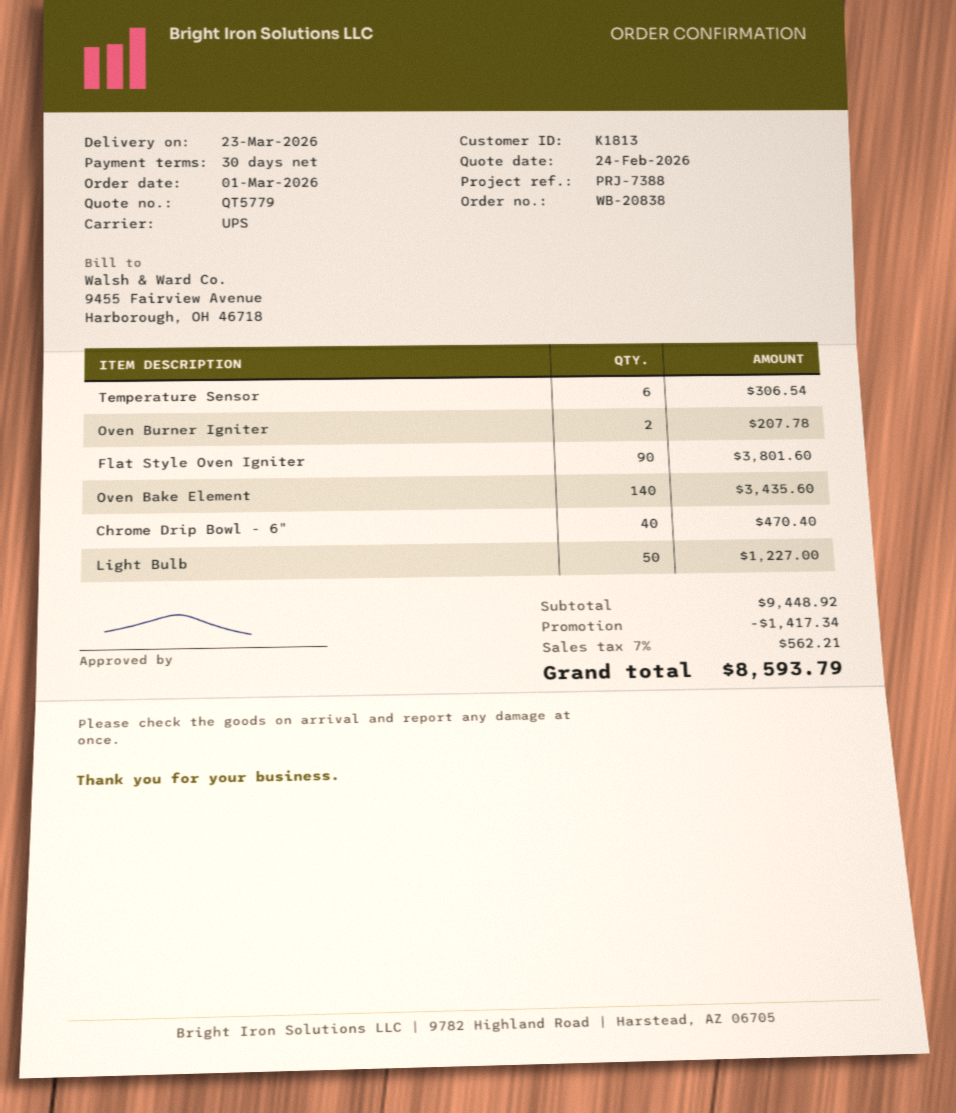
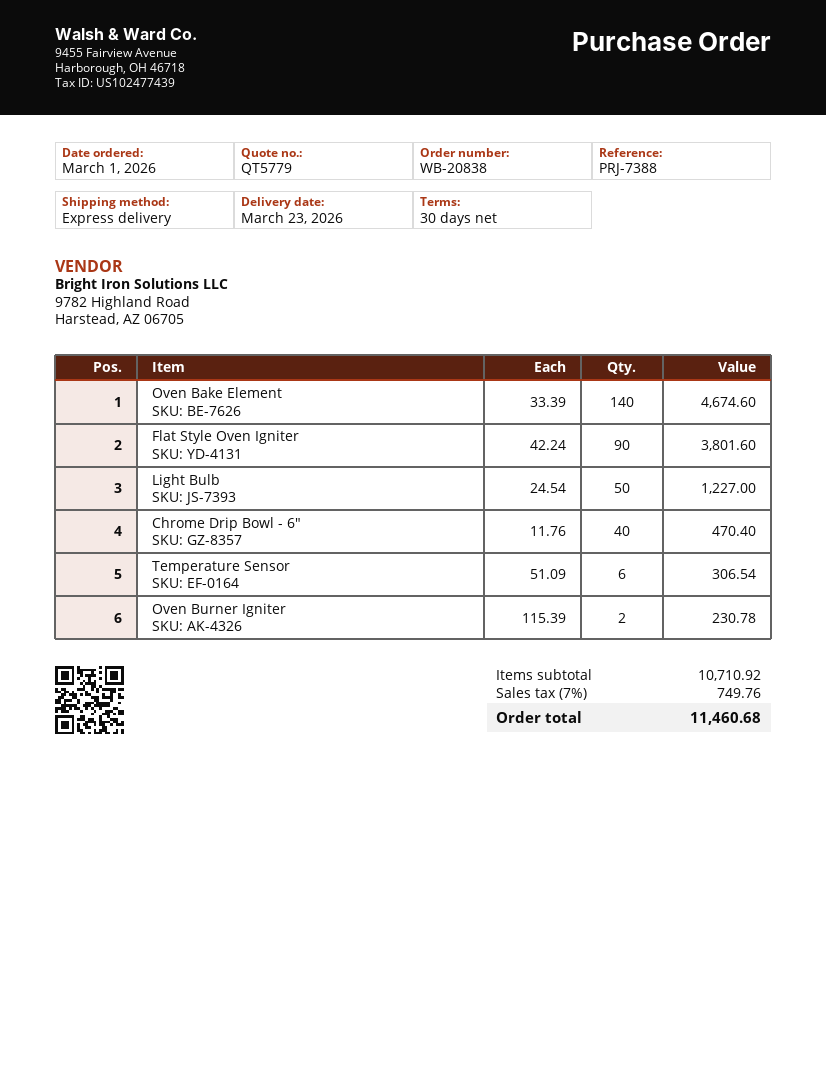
shipping method: UPS -> express
Oven Burner Igniter: 2 for 207.78 -> 2 for 230.78
Oven Bake Element: 140 for 3435.60 -> 140 for 4674.60
subtotal: 9448.92 -> 10710.92
discount: 1417.34 -> none
tax: 7% = 562.21 -> 7% = 749.76
total: 8593.79 -> 11460.68

